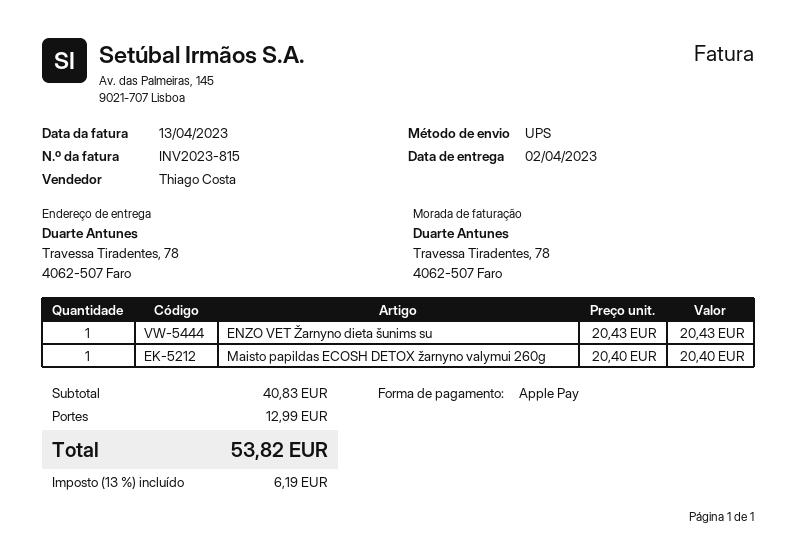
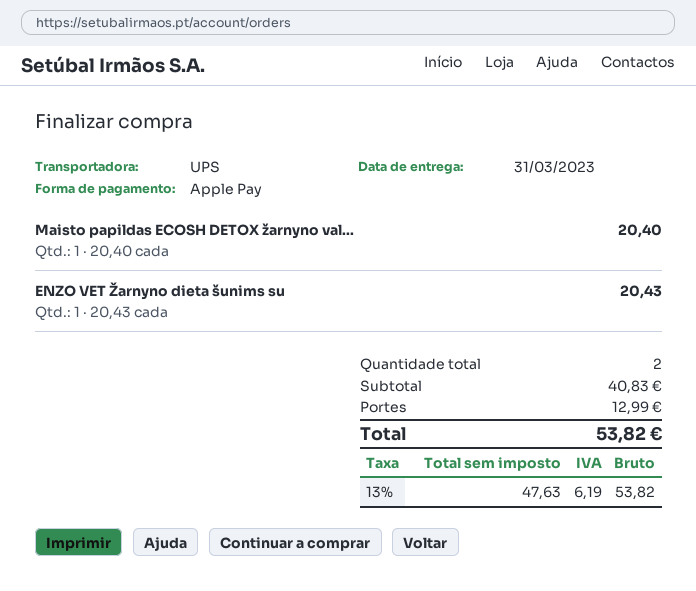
delivery date: 2023-04-02 -> 2023-03-31

